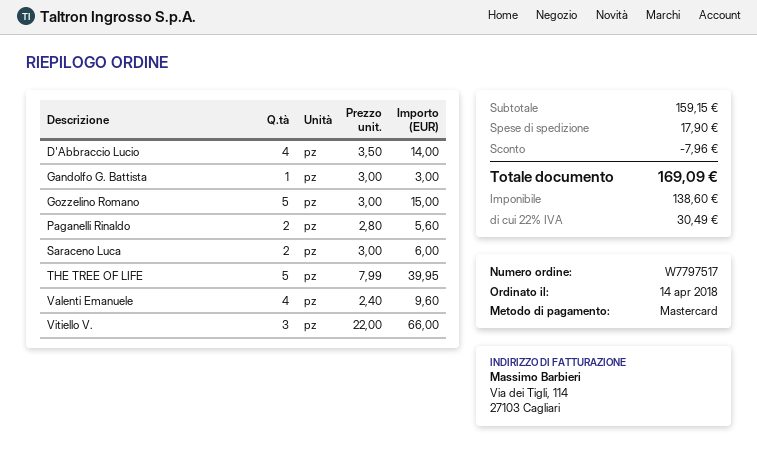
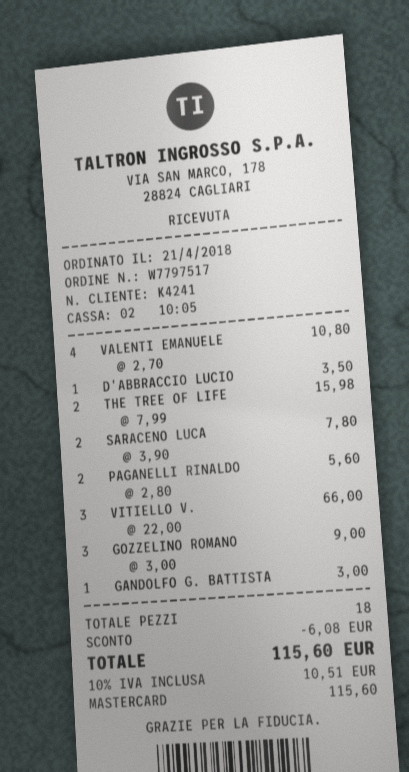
order date: 2018-04-14 -> 2018-04-21
D'Abbraccio Lucio: 4 x 3.50 = 14.00 -> 1 x 3.50 = 3.50
Gozzelino Romano: 5 x 3.00 = 15.00 -> 3 x 3.00 = 9.00
Saraceno Luca: 2 x 3.00 = 6.00 -> 2 x 3.90 = 7.80
THE TREE OF LIFE: 5 x 7.99 = 39.95 -> 2 x 7.99 = 15.98
Valenti Emanuele: 4 x 2.40 = 9.60 -> 4 x 2.70 = 10.80
discount: 7.96 -> 6.08
shipping: 17.90 -> none
tax: 22% = 30.49 -> 10% = 10.51
total: 169.09 -> 115.60

